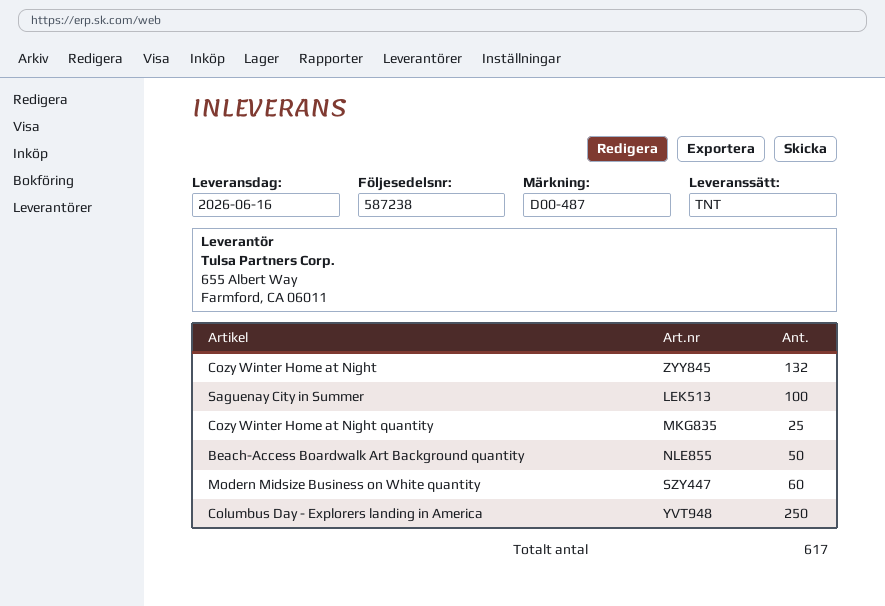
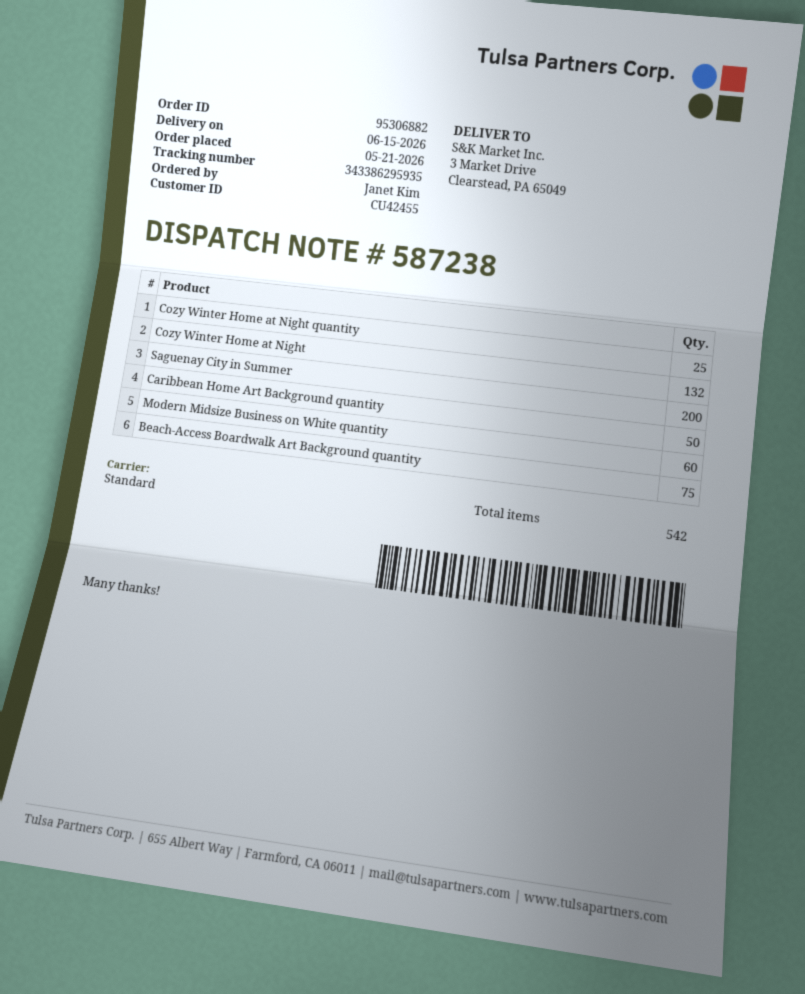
delivery date: 2026-06-16 -> 2026-06-15
shipping method: TNT -> standard
Saguenay City in Summer: 100 -> 200
Beach-Access Boardwalk Art Background quantity: 50 -> 75
Columbus Day - Explorers landing in America: 250 -> none
Caribbean Home Art Background quantity: none -> 50
total quantity: 617 -> 542

